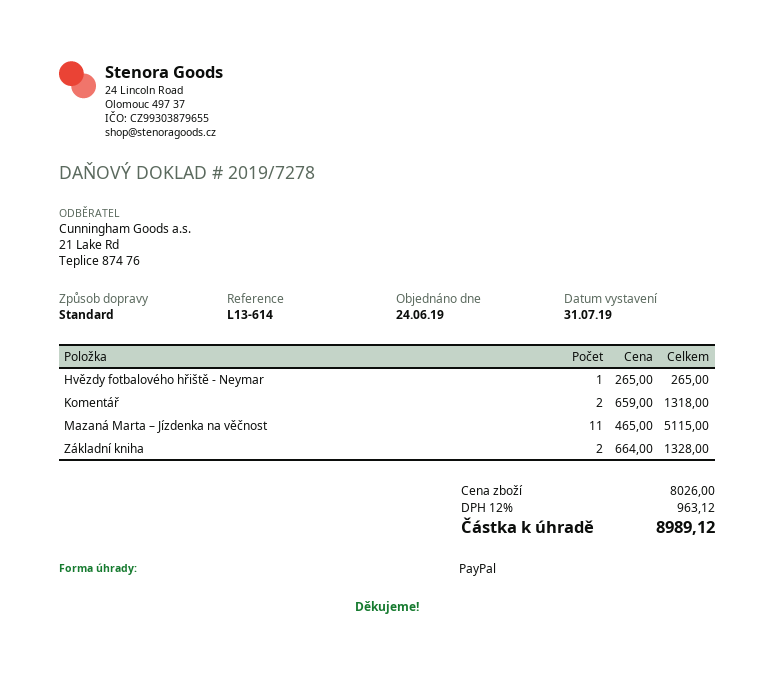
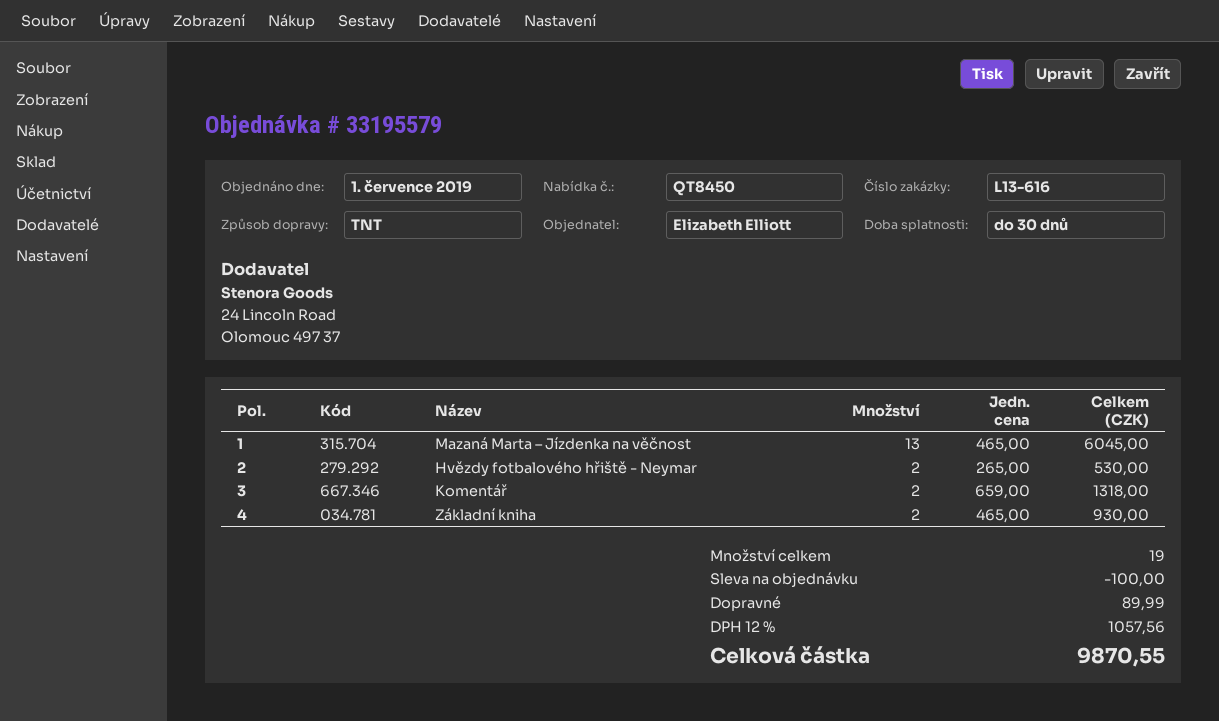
order date: 2019-06-24 -> 2019-07-01
reference: L13-614 -> L13-616
shipping method: standard -> TNT
Hvězdy fotbalového hřiště - Neymar: 1 x 265.00 = 265.00 -> 2 x 265.00 = 530.00
Mazaná Marta – Jízdenka na věčnost: 11 x 465.00 = 5115.00 -> 13 x 465.00 = 6045.00
Základní kniha: 2 x 664.00 = 1328.00 -> 2 x 465.00 = 930.00
discount: none -> 100.00
shipping: none -> 89.99
tax: 12% = 963.12 -> 12% = 1057.56
total: 8989.12 -> 9870.55

